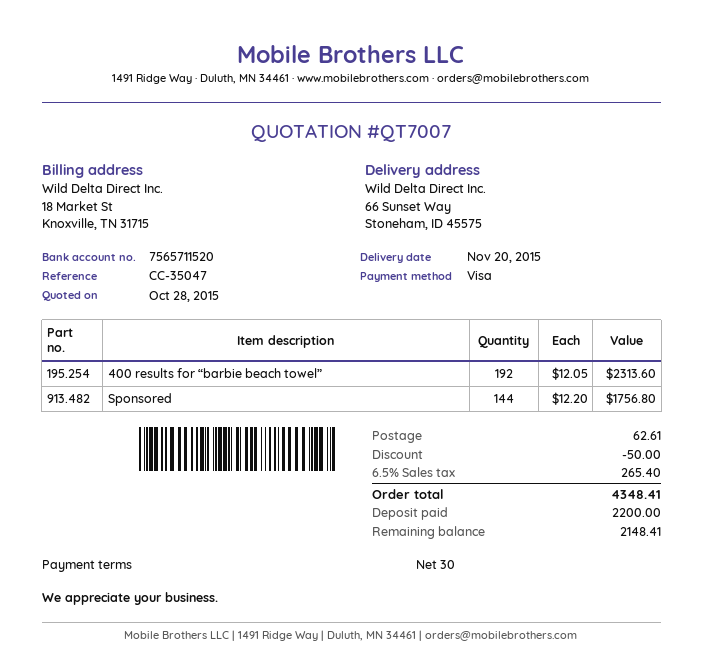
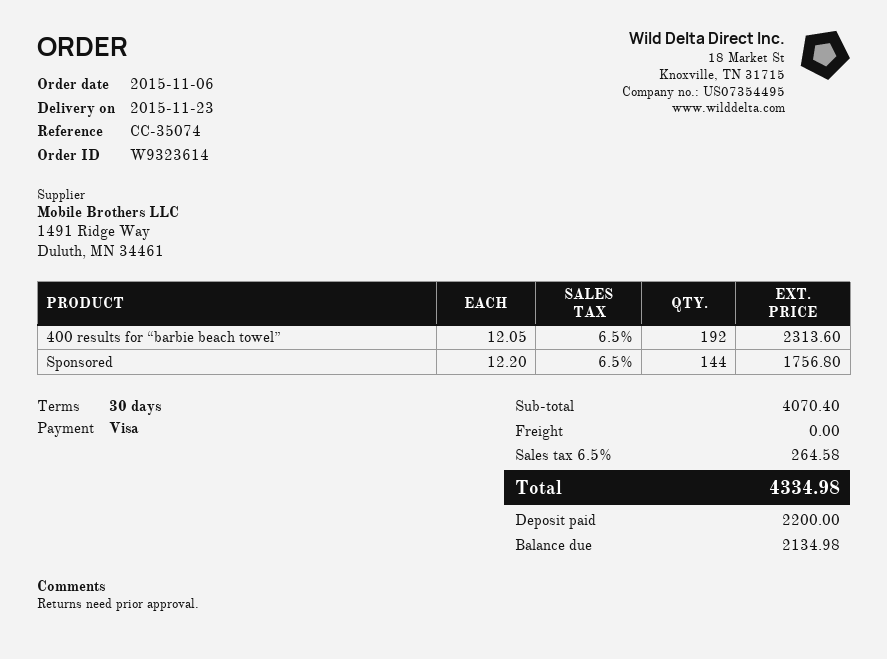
delivery date: 2015-11-20 -> 2015-11-23
reference: CC-35047 -> CC-35074
discount: 50.00 -> none
shipping: 62.61 -> 0.00
tax: 6.5% = 265.40 -> 6.5% = 264.58
total: 4348.41 -> 4334.98
balance: 2148.41 -> 2134.98

